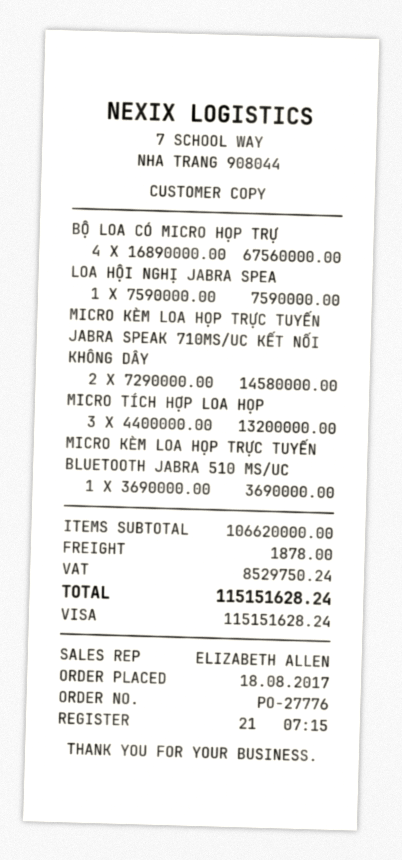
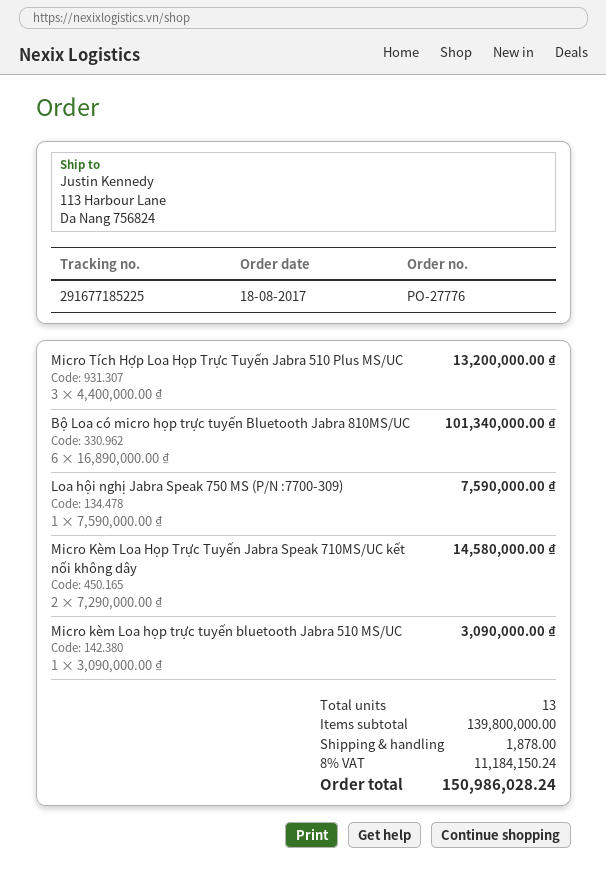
BỘ LOA CÓ MICRO HỌP TRỰ: 4 x 16890000.00 = 67560000.00 -> 6 x 16890000.00 = 101340000.00
MICRO KÈM LOA HỌP TRỰC TUYẾN BLUETOOTH JABRA 510 MS/UC: 1 x 3690000.00 = 3690000.00 -> 1 x 3090000.00 = 3090000.00
subtotal: 106620000.00 -> 139800000.00
tax: 8529750.24 -> 11184150.24
total: 115151628.24 -> 150986028.24

